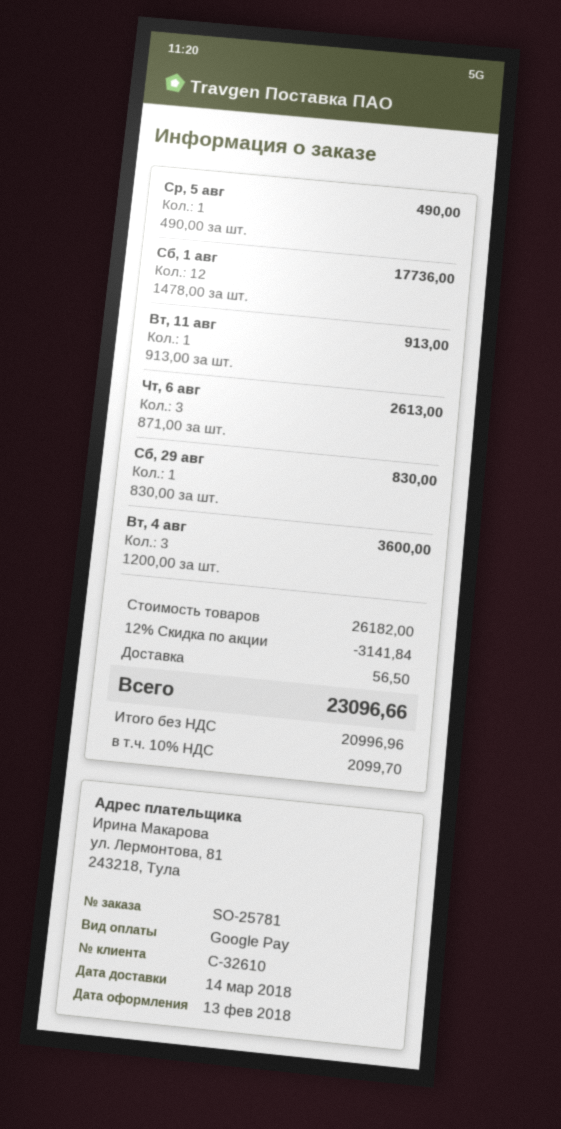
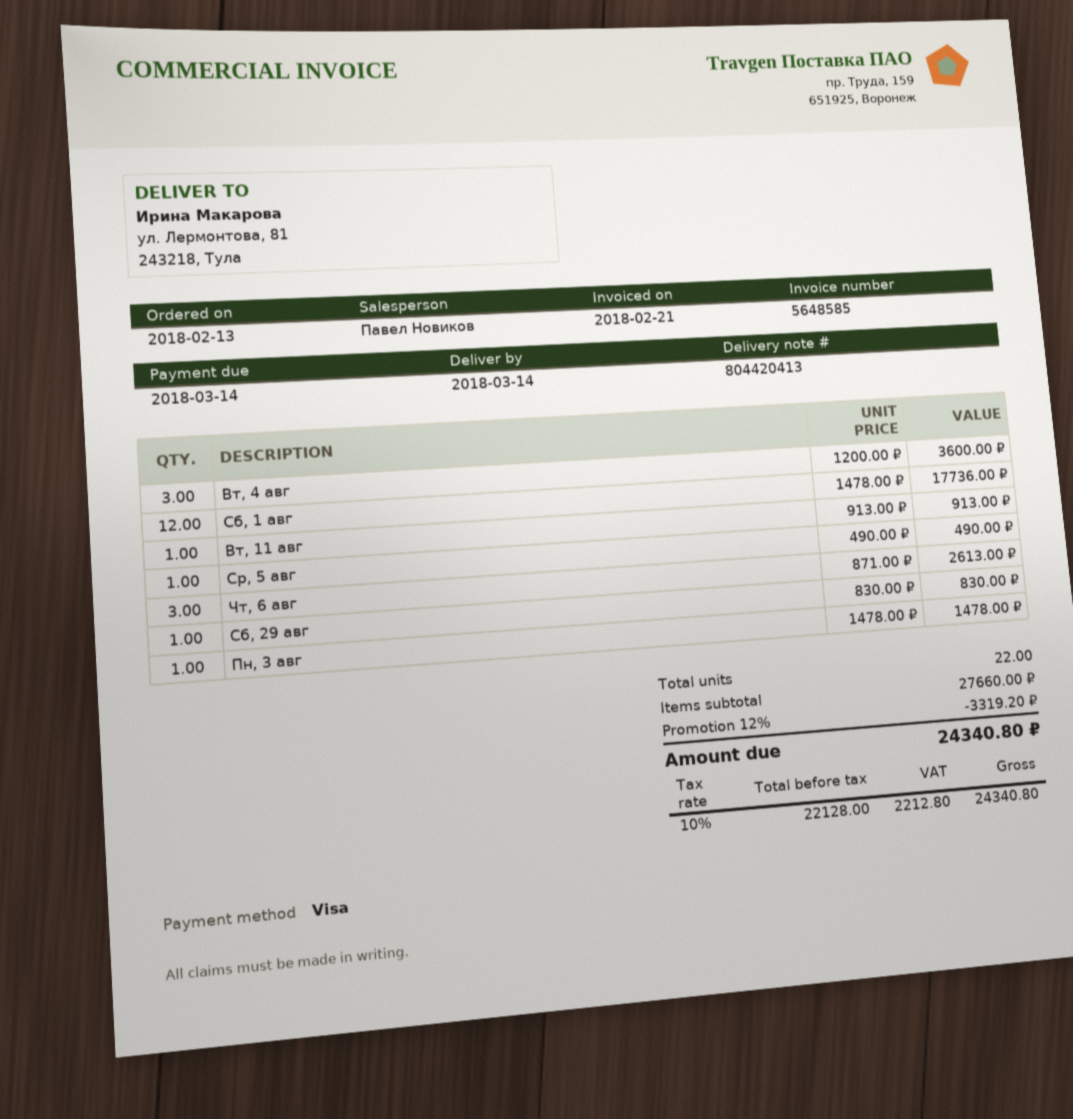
payment method: Google Pay -> Visa
Пн, 3 авг: none -> 1 x 1478.00 = 1478.00
subtotal: 26182.00 -> 27660.00
discount: 12% = 3141.84 -> 12% = 3319.20
shipping: 56.50 -> none
net: 20996.96 -> 22128.00
tax: 10% = 2099.70 -> 10% = 2212.80
total: 23096.66 -> 24340.80

